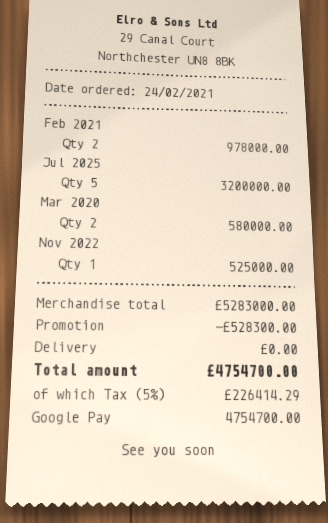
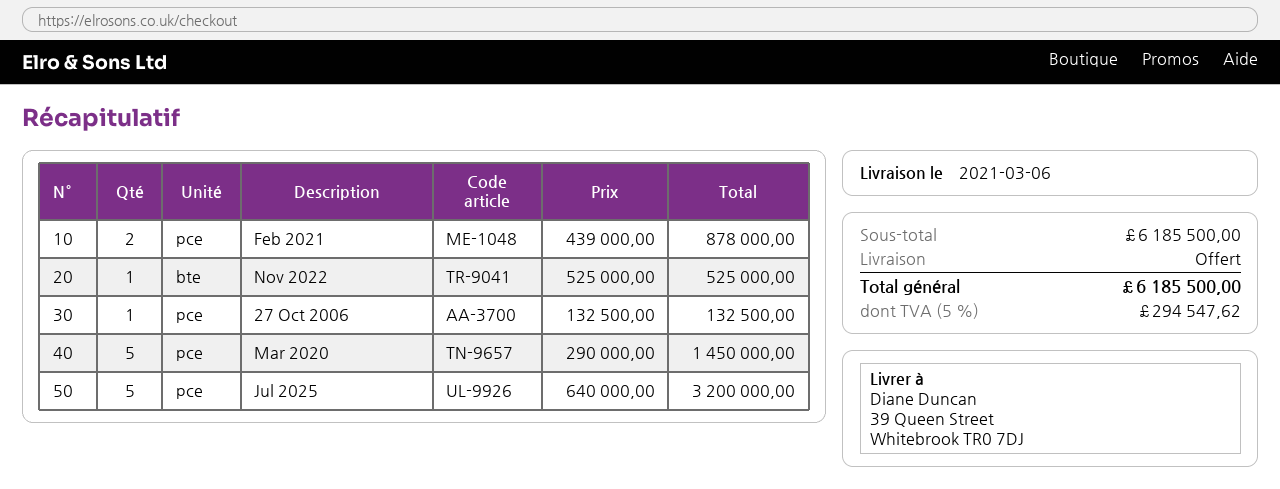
Feb 2021: 2 for 978000.00 -> 2 for 878000.00
Mar 2020: 2 for 580000.00 -> 5 for 1450000.00
27 Oct 2006: none -> 1 for 132500.00
subtotal: 5283000.00 -> 6185500.00
discount: 528300.00 -> none
tax: 5% = 226414.29 -> 5% = 294547.62
total: 4754700.00 -> 6185500.00

